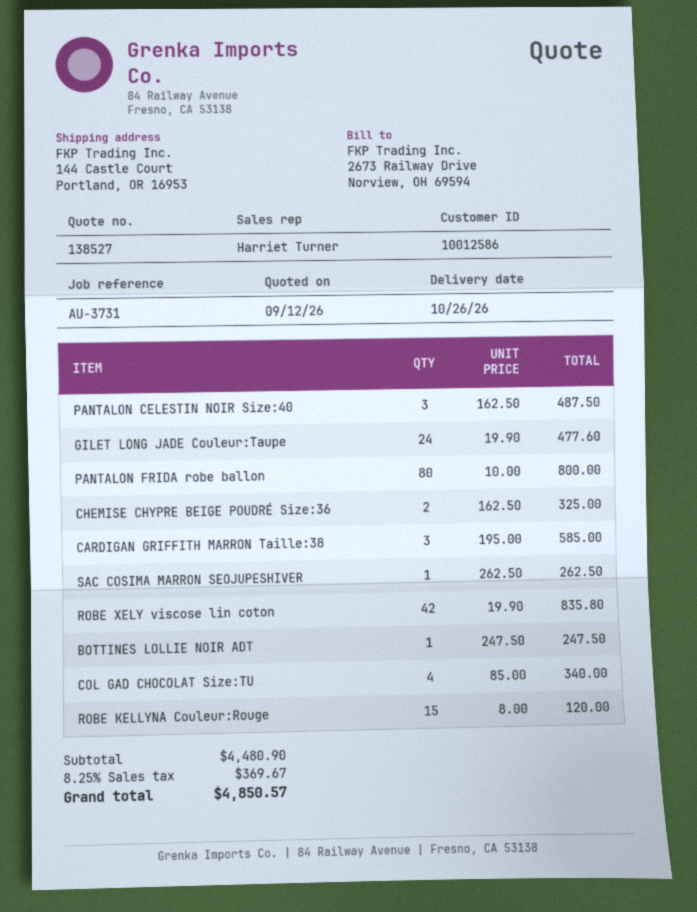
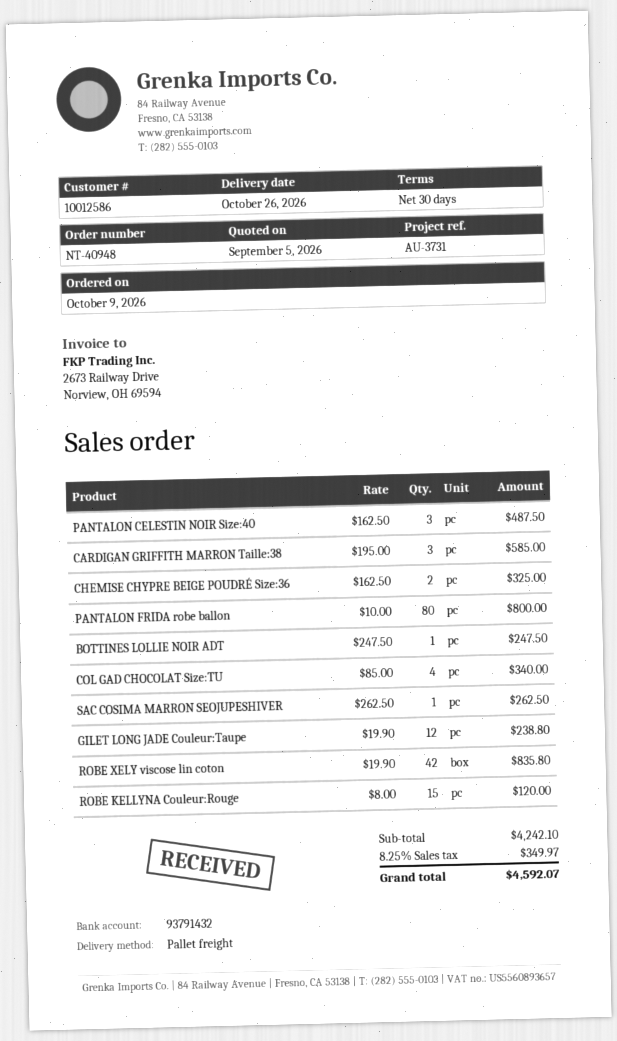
quote date: 2026-09-12 -> 2026-09-05
GILET LONG JADE Couleur:Taupe: 24 x 19.90 = 477.60 -> 12 x 19.90 = 238.80
subtotal: 4480.90 -> 4242.10
tax: 8.25% = 369.67 -> 8.25% = 349.97
total: 4850.57 -> 4592.07

